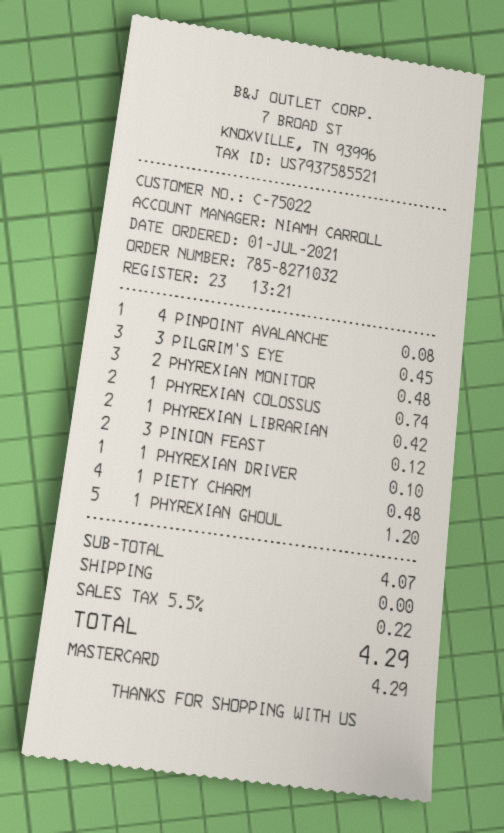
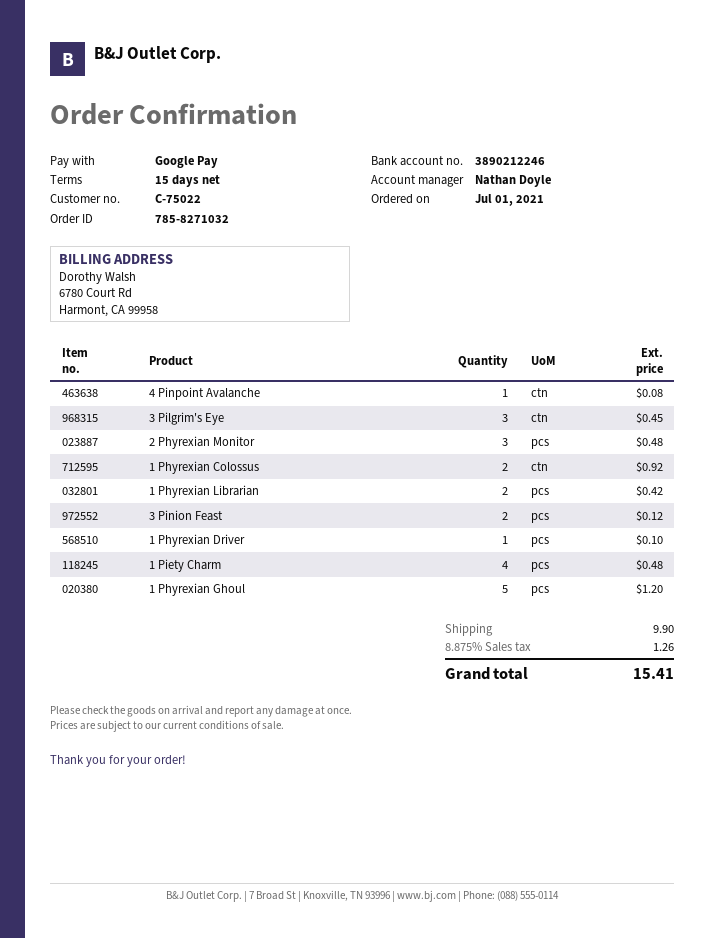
sales rep: NIAMH CARROLL -> Nathan Doyle
payment method: Mastercard -> Google Pay
1 PHYREXIAN COLOSSUS: 2 for 0.74 -> 2 for 0.92
shipping: 0.00 -> 9.90
tax: 5.5% = 0.22 -> 8.875% = 1.26
total: 4.29 -> 15.41

